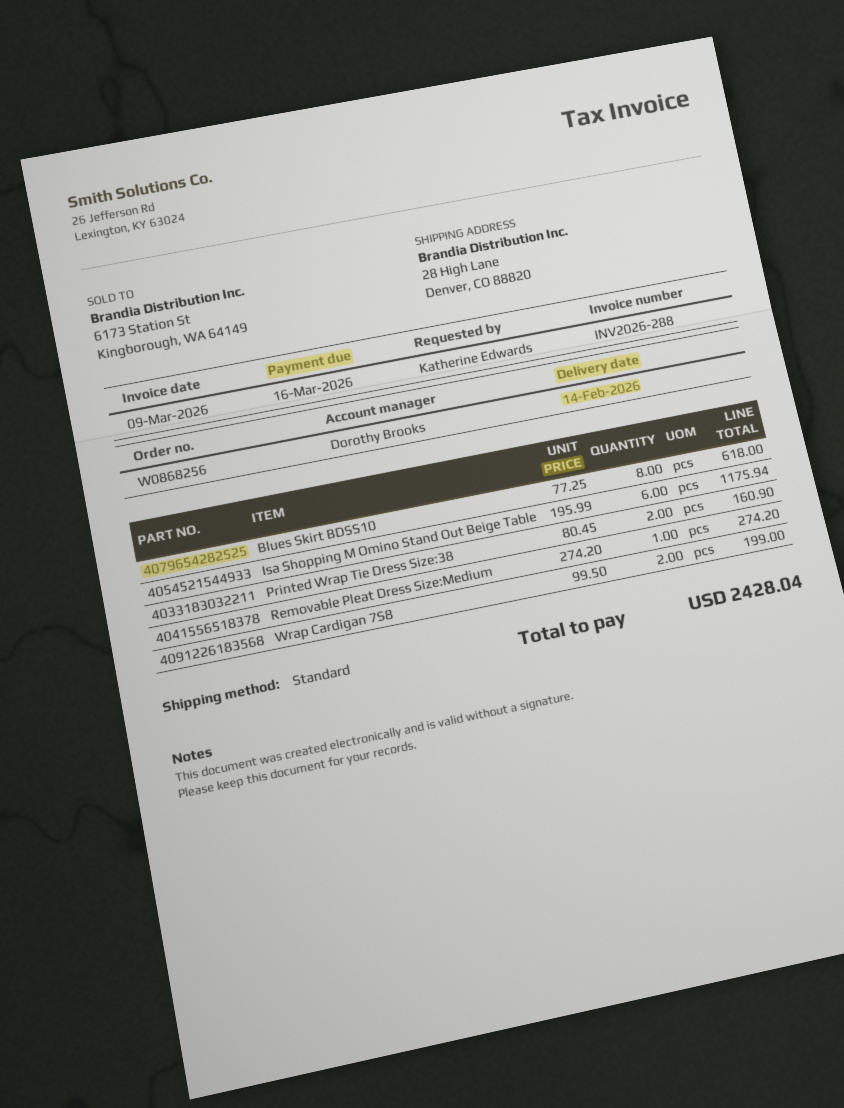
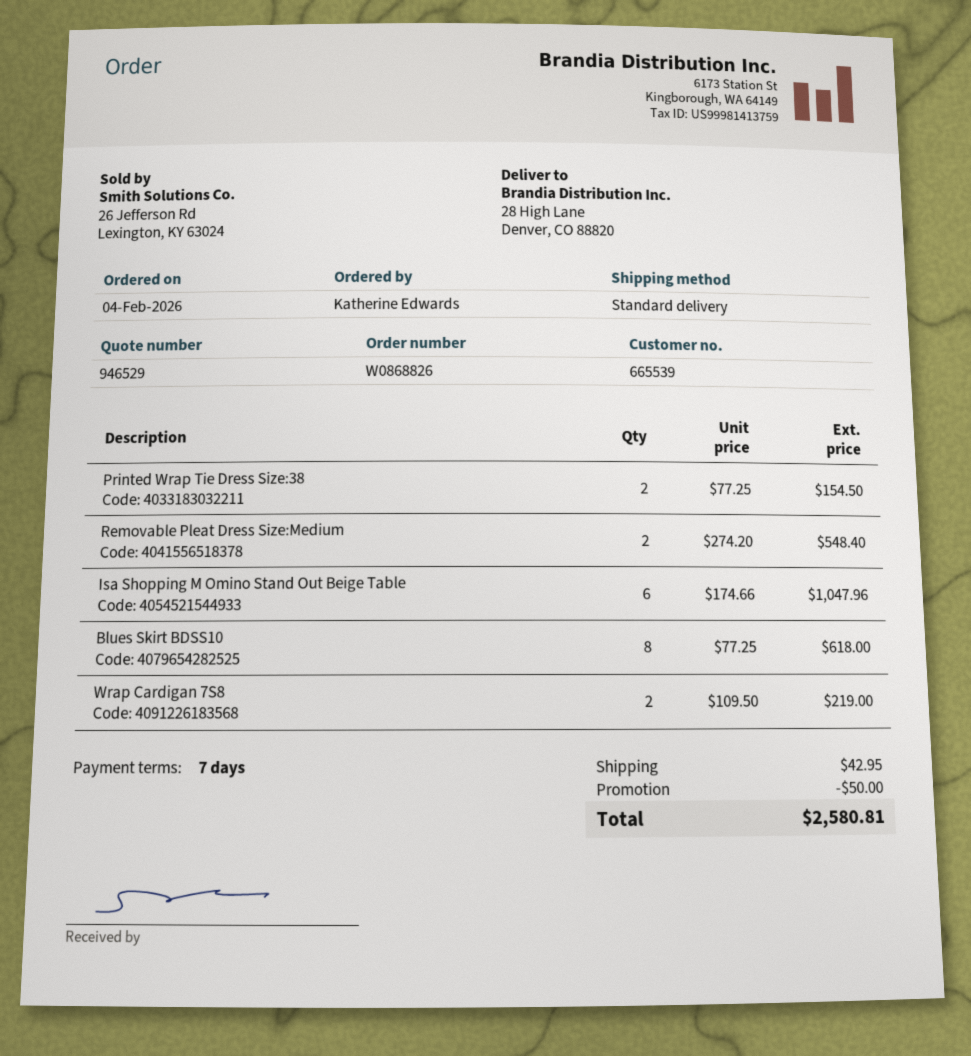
order number: W0868256 -> W0868826
Isa Shopping M Omino Stand Out Beige Table: 6 x 195.99 = 1175.94 -> 6 x 174.66 = 1047.96
Printed Wrap Tie Dress Size:38: 2 x 80.45 = 160.90 -> 2 x 77.25 = 154.50
Removable Pleat Dress Size:Medium: 1 x 274.20 = 274.20 -> 2 x 274.20 = 548.40
Wrap Cardigan 7S8: 2 x 99.50 = 199.00 -> 2 x 109.50 = 219.00
discount: none -> 50.00
shipping: none -> 42.95
total: 2428.04 -> 2580.81

